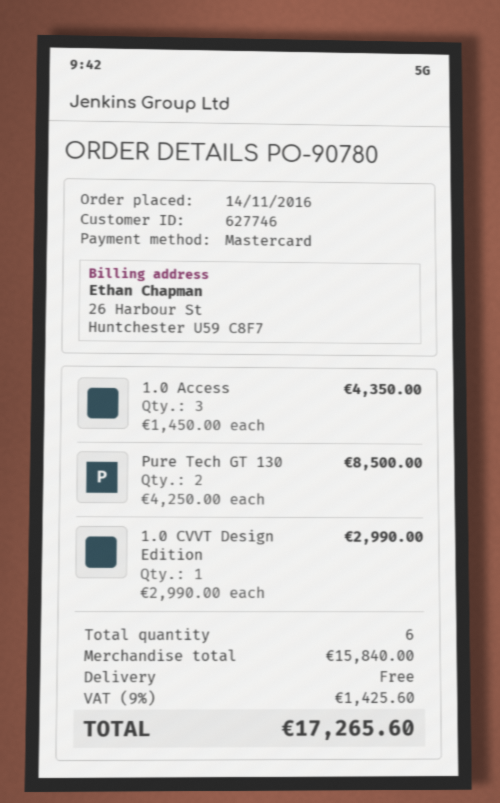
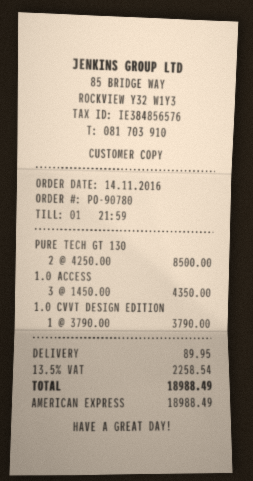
payment method: Mastercard -> American Express
1.0 CVVT Design Edition: 1 x 2990.00 = 2990.00 -> 1 x 3790.00 = 3790.00
shipping: 0.00 -> 89.95
tax: 9% = 1425.60 -> 13.5% = 2258.54
total: 17265.60 -> 18988.49

